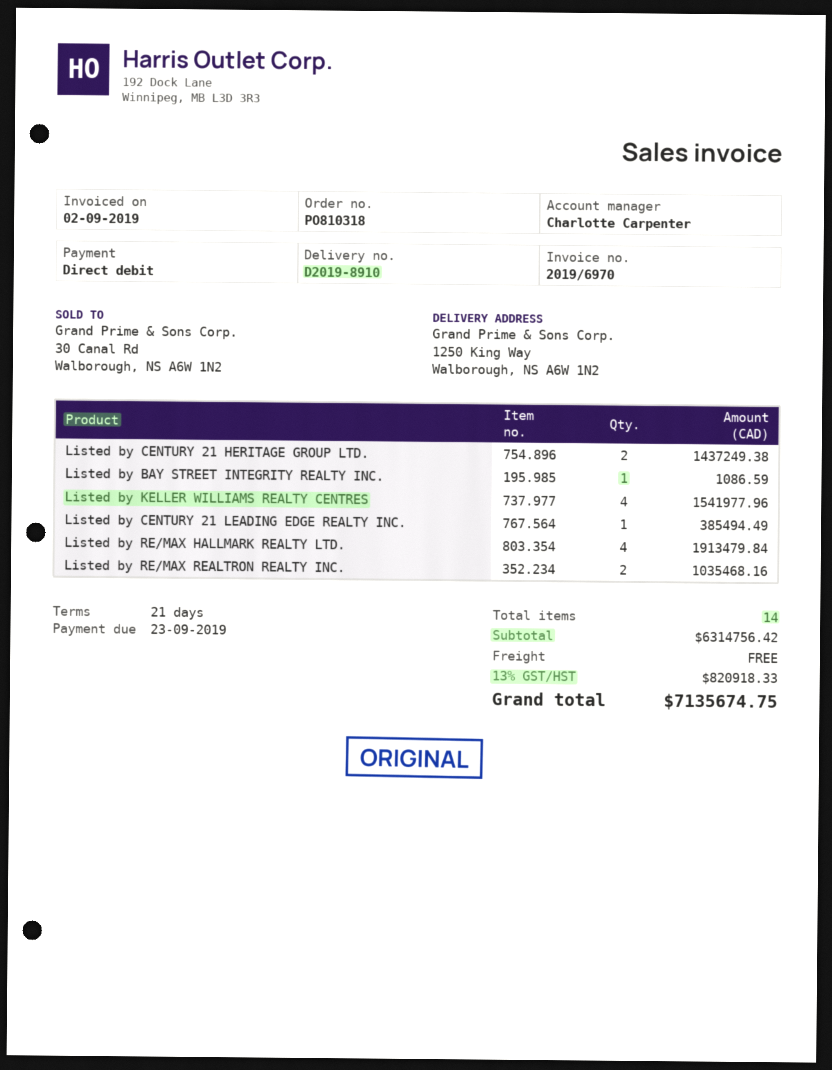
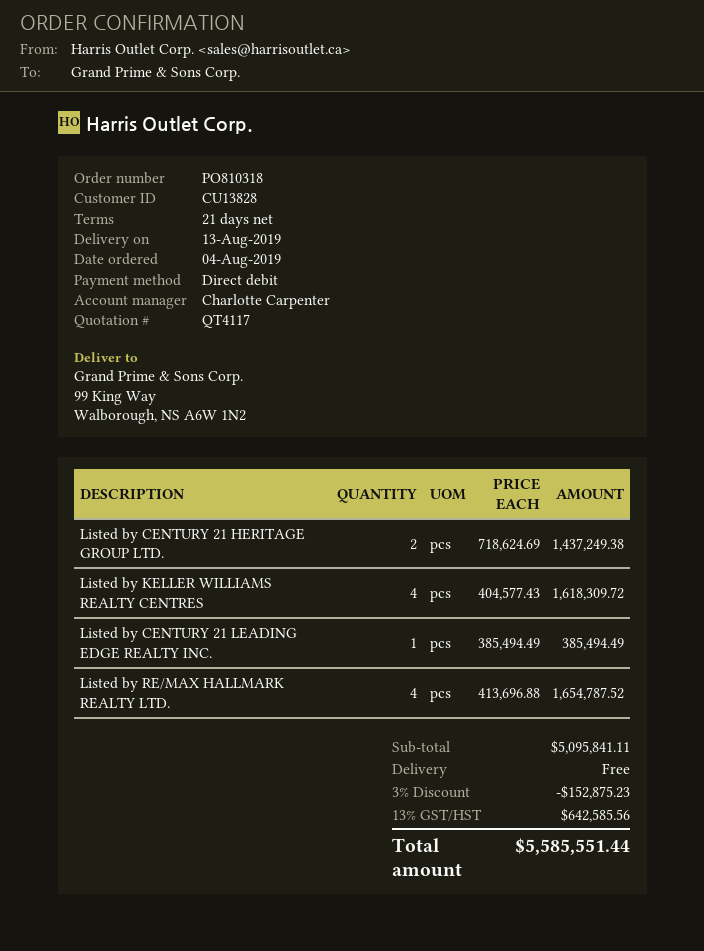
ship to: 1250 King Way, Walborough, NS A6W 1N2 -> 99 King Way, Walborough, NS A6W 1N2
Listed by BAY STREET INTEGRITY REALTY INC.: 1 for 1086.59 -> none
Listed by KELLER WILLIAMS REALTY CENTRES: 4 for 1541977.96 -> 4 for 1618309.72
Listed by RE/MAX HALLMARK REALTY LTD.: 4 for 1913479.84 -> 4 for 1654787.52
Listed by RE/MAX REALTRON REALTY INC.: 2 for 1035468.16 -> none
subtotal: 6314756.42 -> 5095841.11
discount: none -> 3% = 152875.23
tax: 13% = 820918.33 -> 13% = 642585.56
total: 7135674.75 -> 5585551.44

